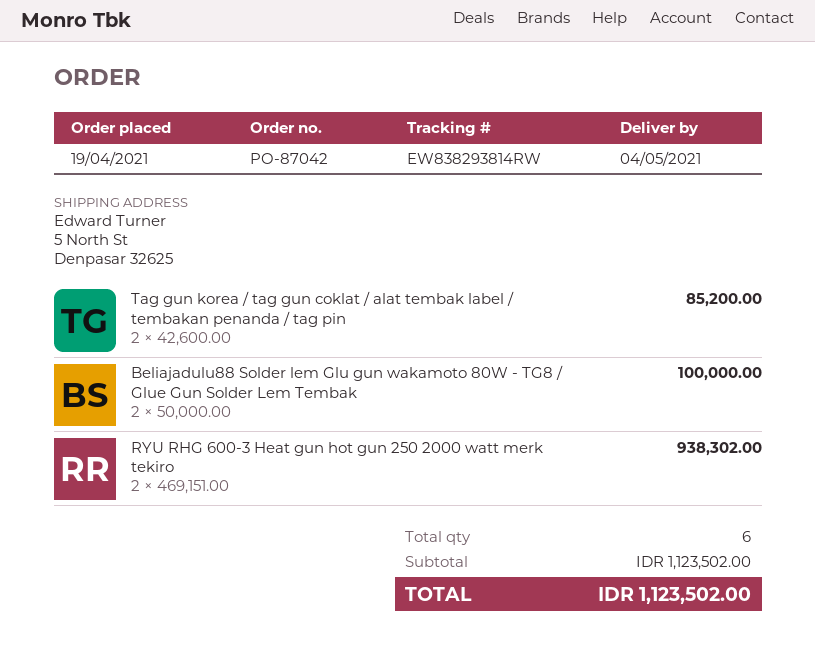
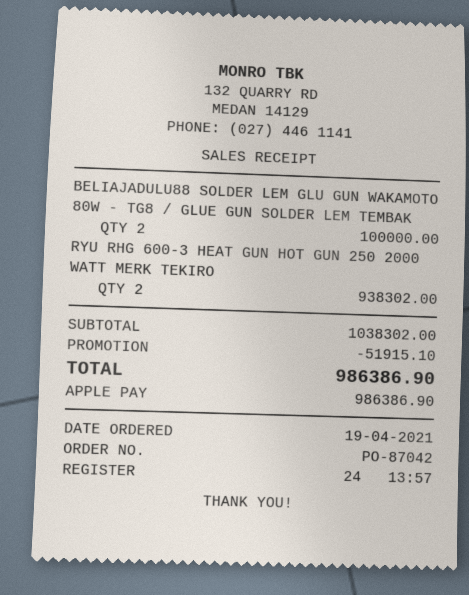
Tag gun korea / tag gun coklat / alat tembak label / tembakan penanda / tag pin: 2 for 85200.00 -> none
subtotal: 1123502.00 -> 1038302.00
discount: none -> 51915.10
total: 1123502.00 -> 986386.90

